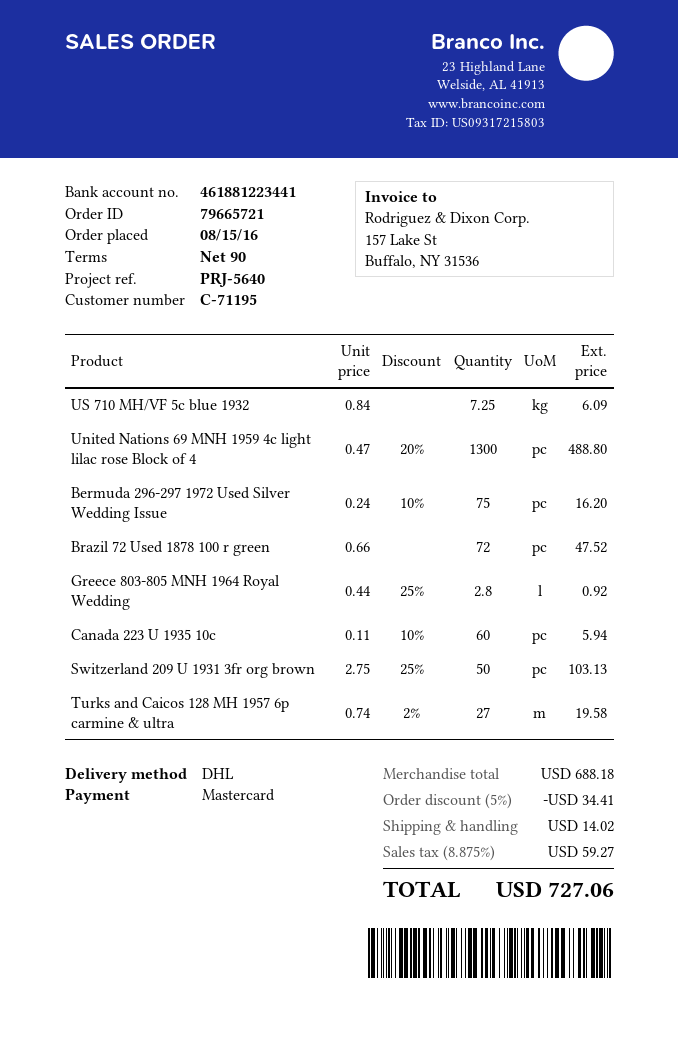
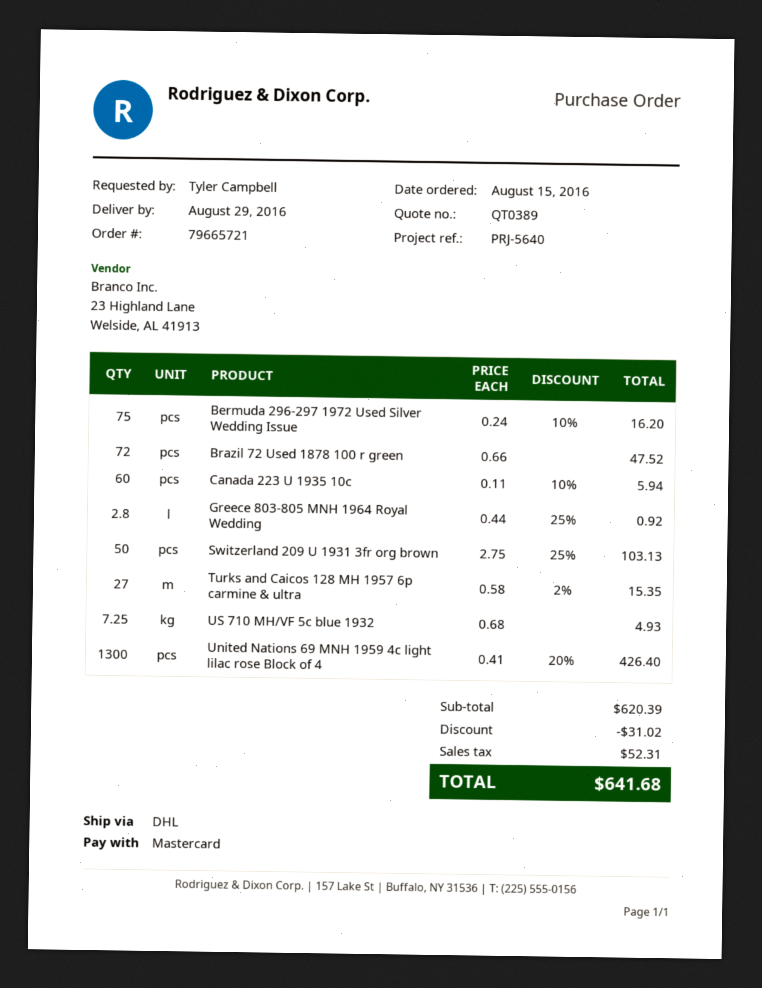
US 710 MH/VF 5c blue 1932: 7.25 x 0.84 = 6.09 -> 7.25 x 0.68 = 4.93
United Nations 69 MNH 1959 4c light lilac rose Block of 4: 1300 x 0.47 - 20% = 488.80 -> 1300 x 0.41 - 20% = 426.40
Turks and Caicos 128 MH 1957 6p carmine & ultra: 27 x 0.74 - 2% = 19.58 -> 27 x 0.58 - 2% = 15.35
subtotal: 688.18 -> 620.39
discount: 34.41 -> 31.02
shipping: 14.02 -> none
tax: 59.27 -> 52.31
total: 727.06 -> 641.68

